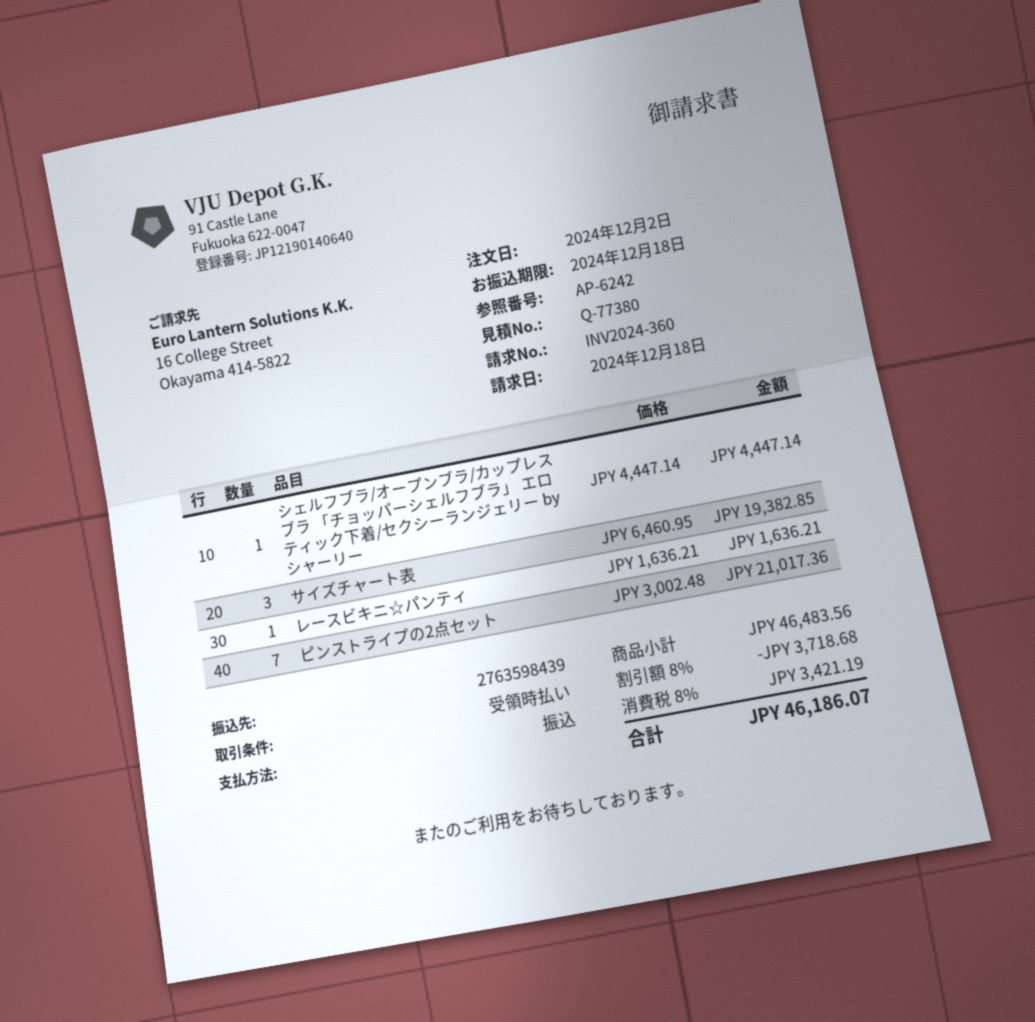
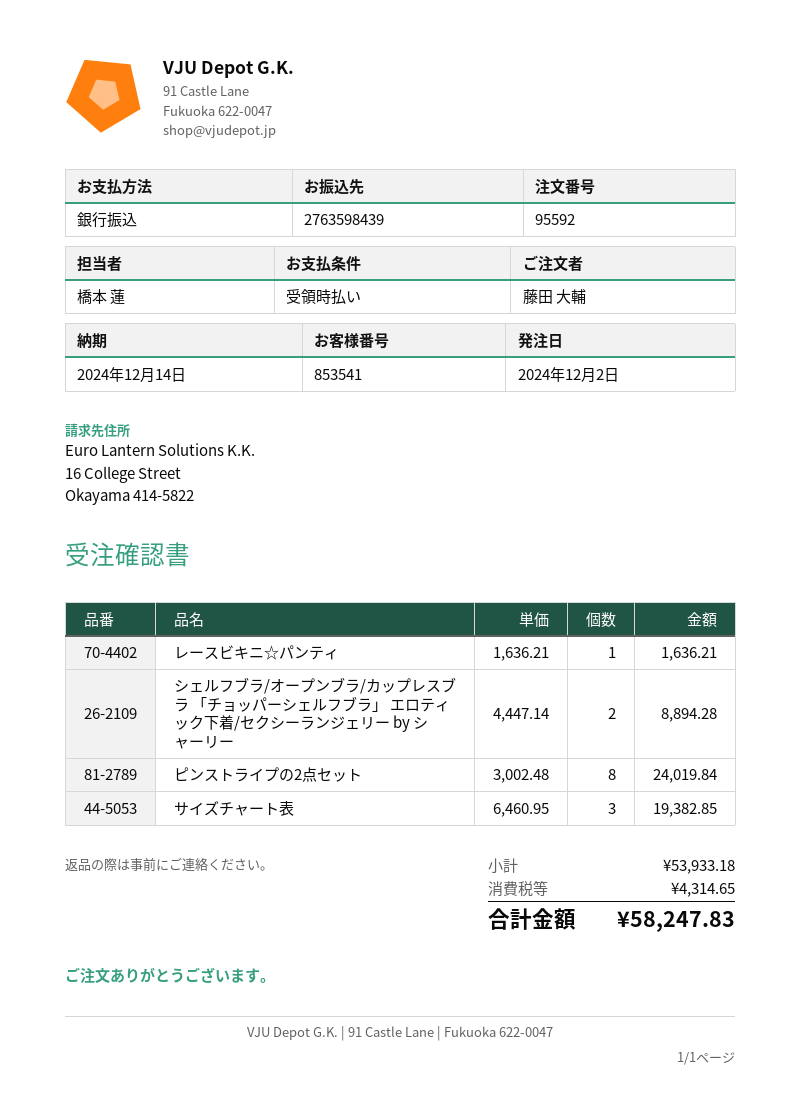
シェルフブラ/オープンブラ/カップレスブラ 「チョッパーシェルフブラ」 エロティック下着/セクシーランジェリー by シャーリー: 1 x 4447.14 = 4447.14 -> 2 x 4447.14 = 8894.28
ピンストライプの2点セット: 7 x 3002.48 = 21017.36 -> 8 x 3002.48 = 24019.84
subtotal: 46483.56 -> 53933.18
discount: 8% = 3718.68 -> none
tax: 3421.19 -> 4314.65
total: 46186.07 -> 58247.83

